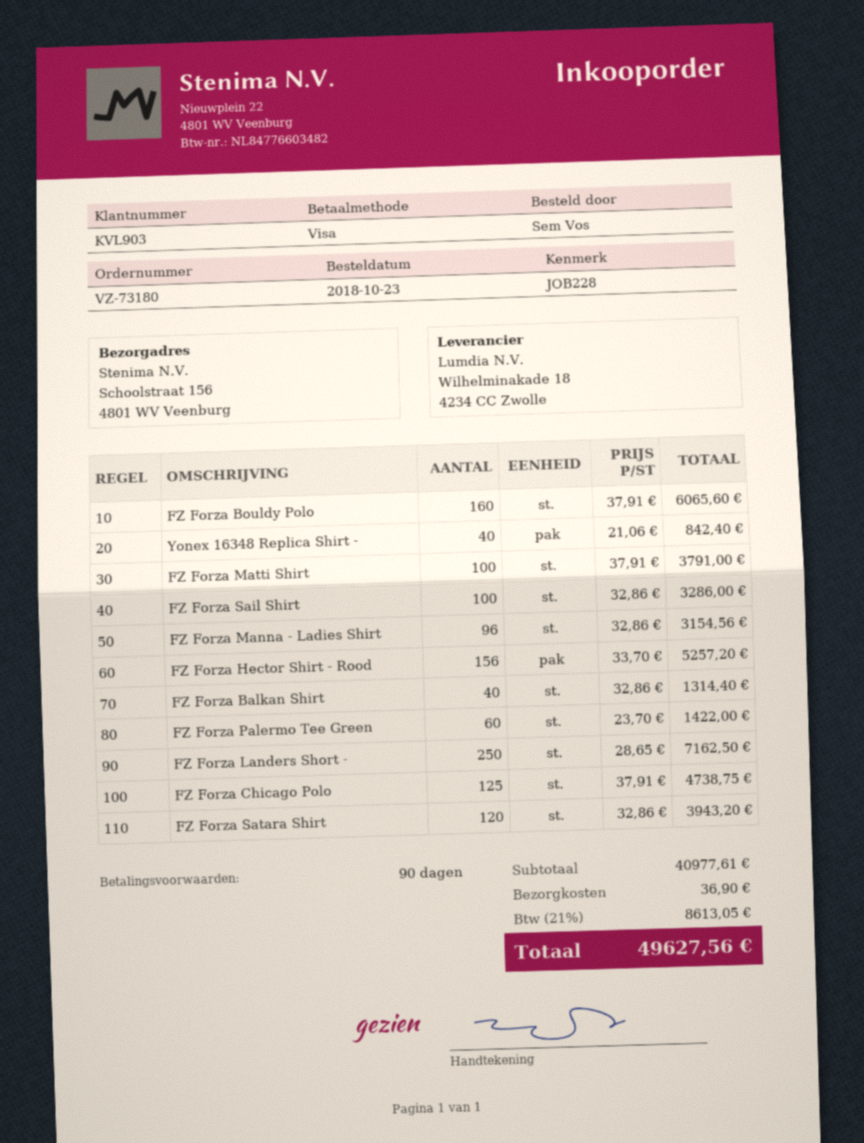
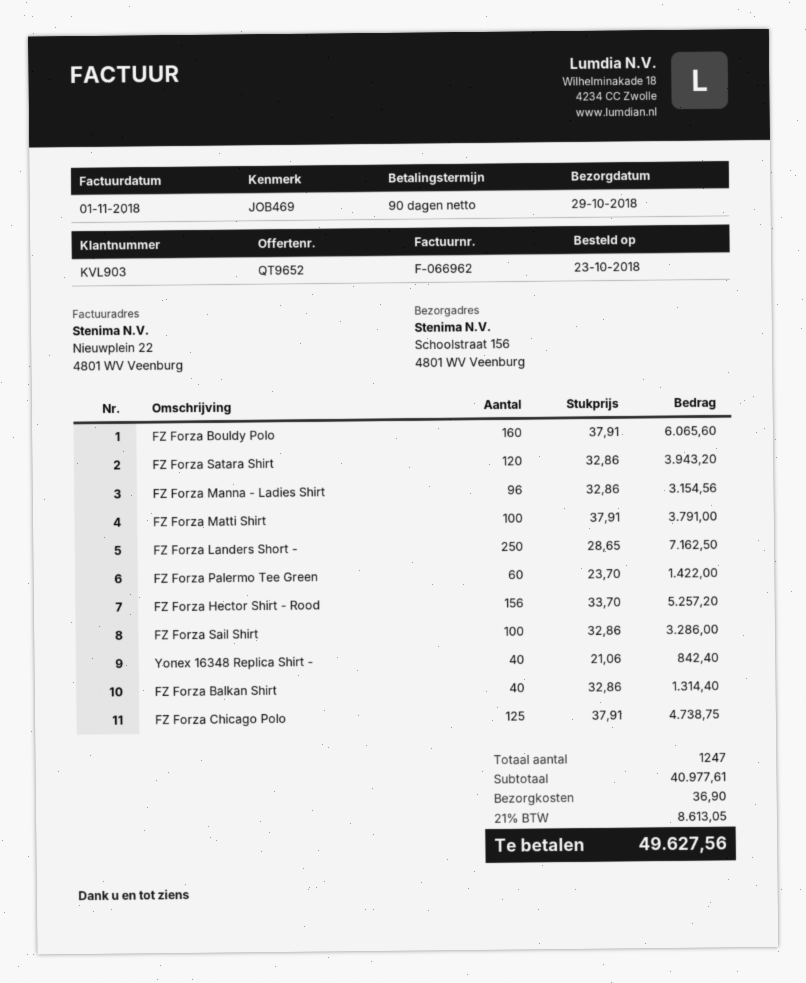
reference: JOB228 -> JOB469

